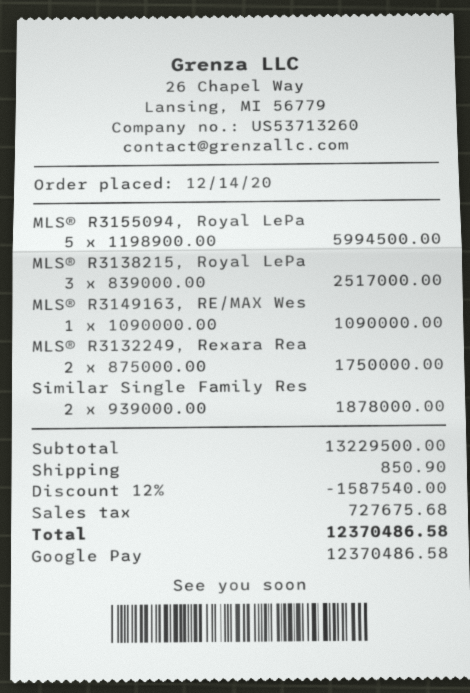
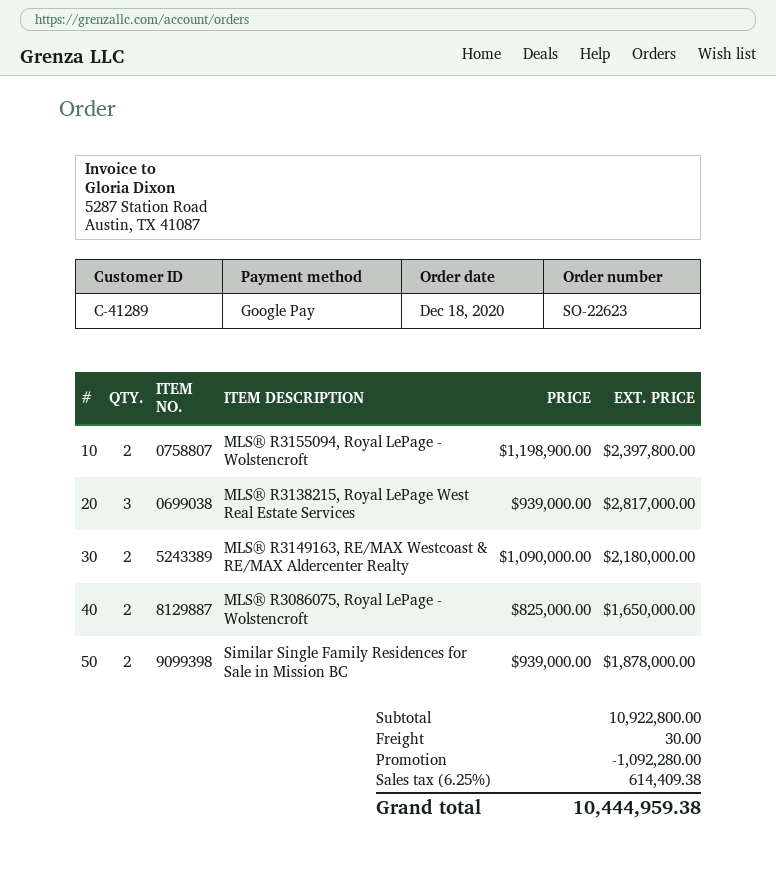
order date: 2020-12-14 -> 2020-12-18
MLS® R3155094, Royal LePa: 5 x 1198900.00 = 5994500.00 -> 2 x 1198900.00 = 2397800.00
MLS® R3138215, Royal LePa: 3 x 839000.00 = 2517000.00 -> 3 x 939000.00 = 2817000.00
MLS® R3149163, RE/MAX Wes: 1 x 1090000.00 = 1090000.00 -> 2 x 1090000.00 = 2180000.00
MLS® R3132249, Rexara Rea: 2 x 875000.00 = 1750000.00 -> none
MLS® R3086075, Royal LePage - Wolstencroft: none -> 2 x 825000.00 = 1650000.00
subtotal: 13229500.00 -> 10922800.00
discount: 1587540.00 -> 1092280.00
shipping: 850.90 -> 30.00
tax: 727675.68 -> 614409.38
total: 12370486.58 -> 10444959.38

